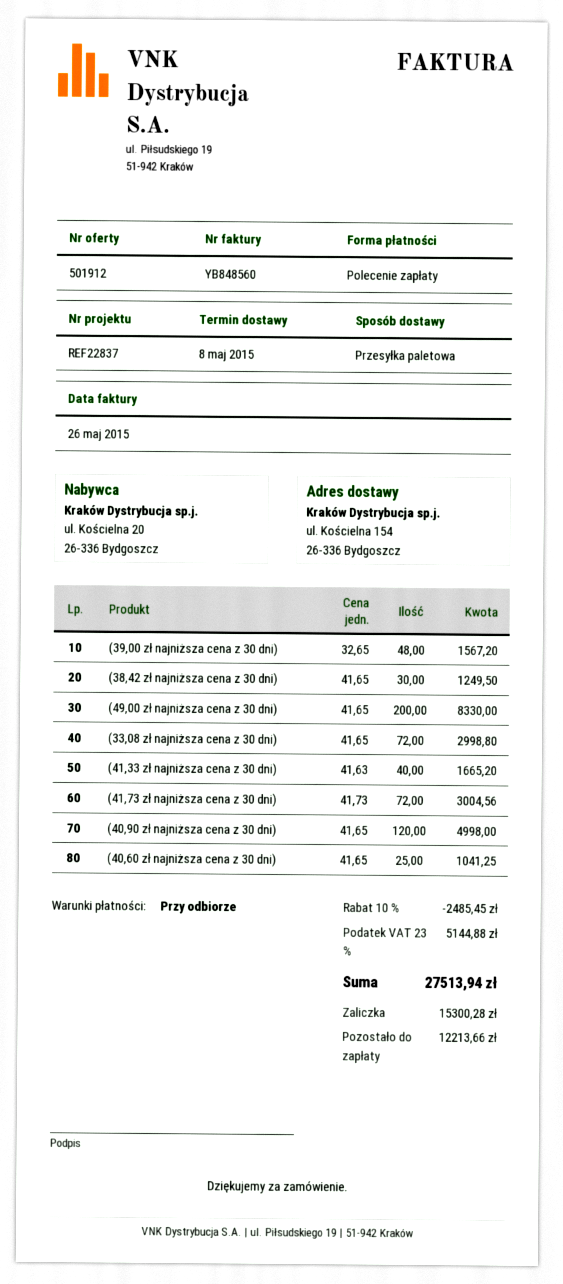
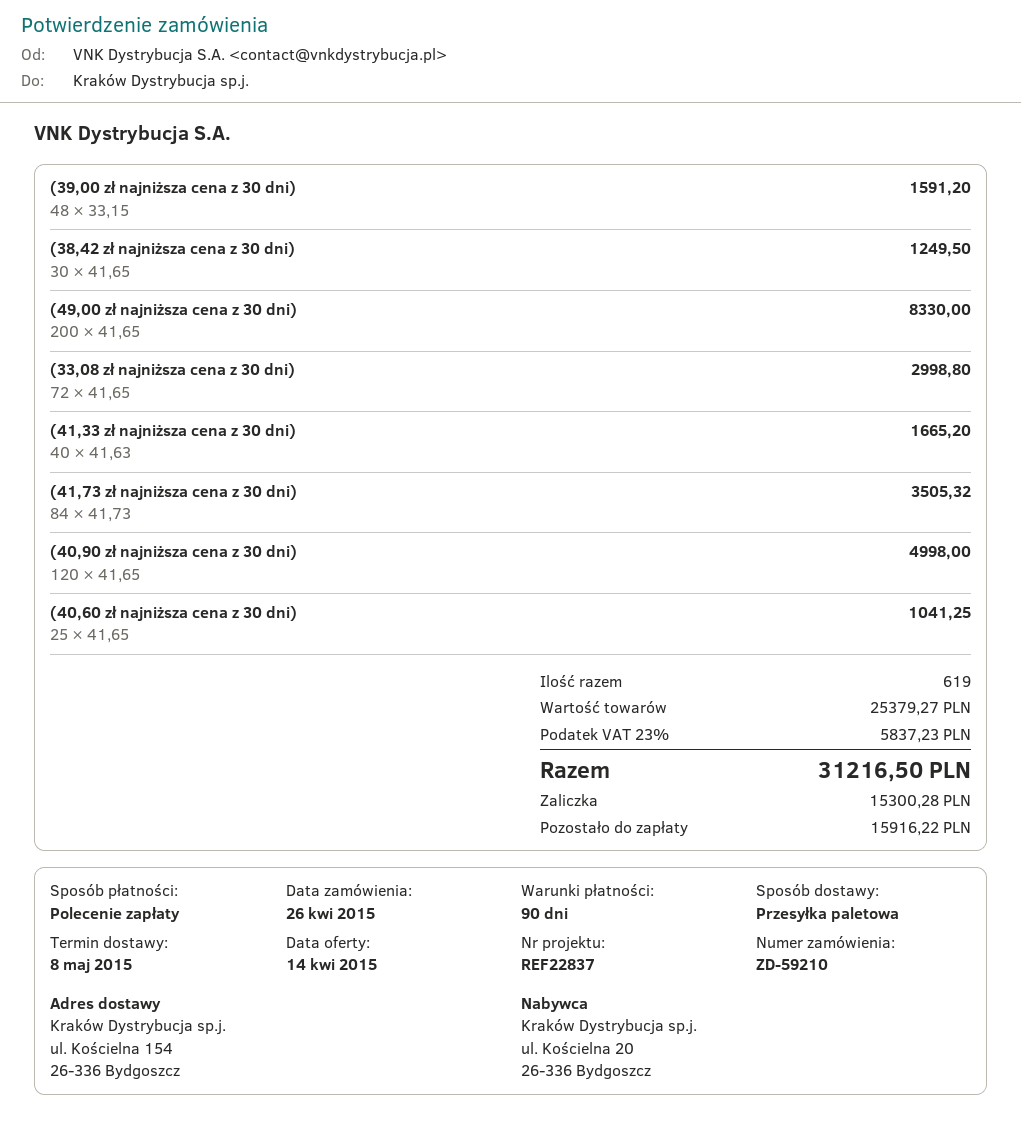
payment terms: on receipt -> 90 days
(39,00 zł najniższa cena z 30 dni): 48 x 32.65 = 1567.20 -> 48 x 33.15 = 1591.20
(41,73 zł najniższa cena z 30 dni): 72 x 41.73 = 3004.56 -> 84 x 41.73 = 3505.32
discount: 10% = 2485.45 -> none
tax: 23% = 5144.88 -> 23% = 5837.23
total: 27513.94 -> 31216.50
balance: 12213.66 -> 15916.22

